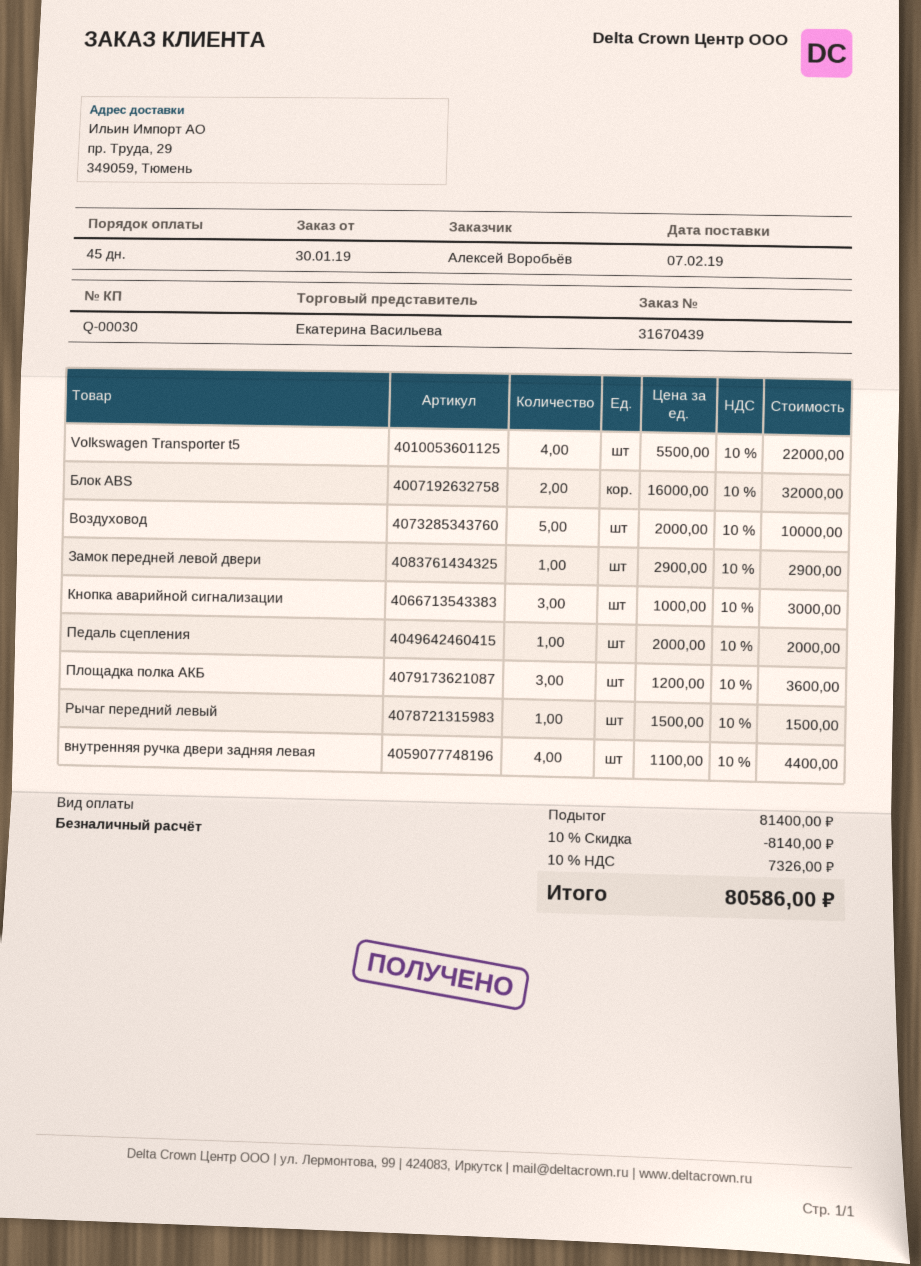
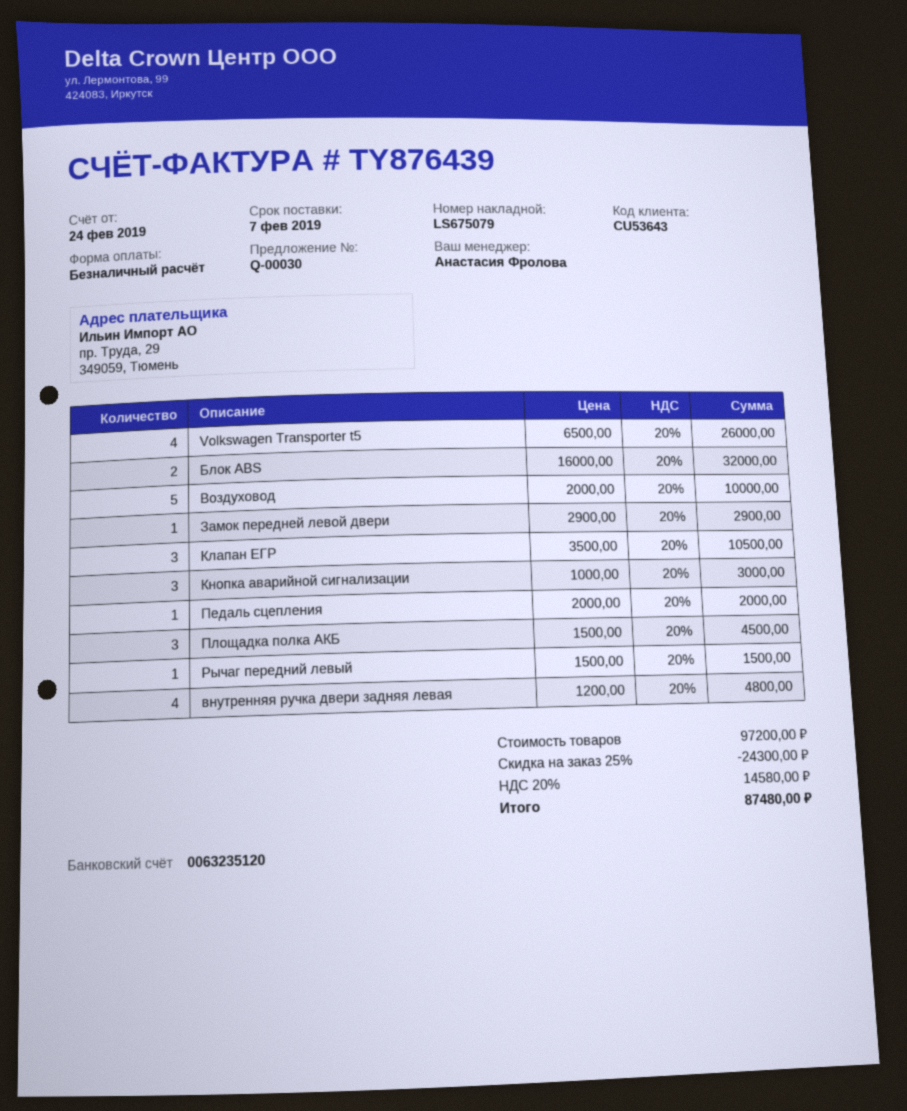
sales rep: Екатерина Васильева -> Анастасия Фролова
Volkswagen Transporter t5: 4 x 5500.00 = 22000.00 -> 4 x 6500.00 = 26000.00
Площадка полка АКБ: 3 x 1200.00 = 3600.00 -> 3 x 1500.00 = 4500.00
внутренняя ручка двери задняя левая: 4 x 1100.00 = 4400.00 -> 4 x 1200.00 = 4800.00
Клапан ЕГР: none -> 3 x 3500.00 = 10500.00
subtotal: 81400.00 -> 97200.00
discount: 10% = 8140.00 -> 25% = 24300.00
tax: 10% = 7326.00 -> 20% = 14580.00
total: 80586.00 -> 87480.00

